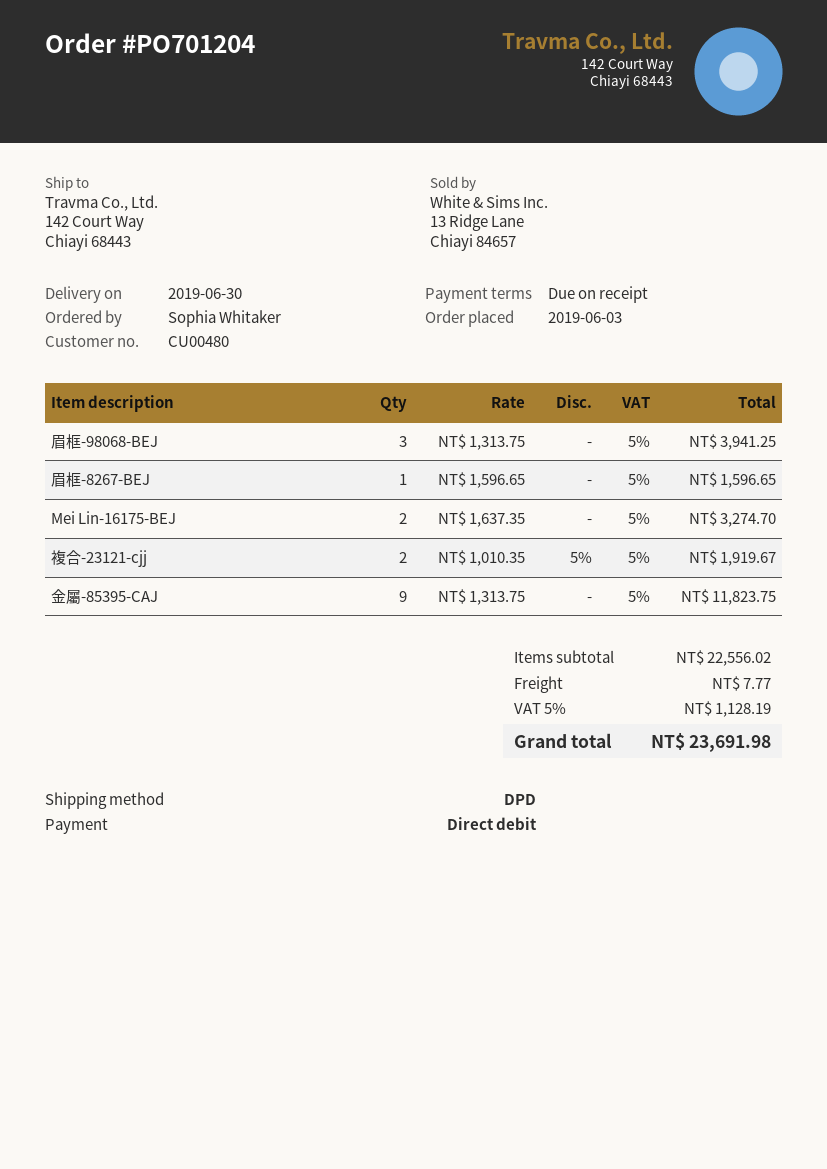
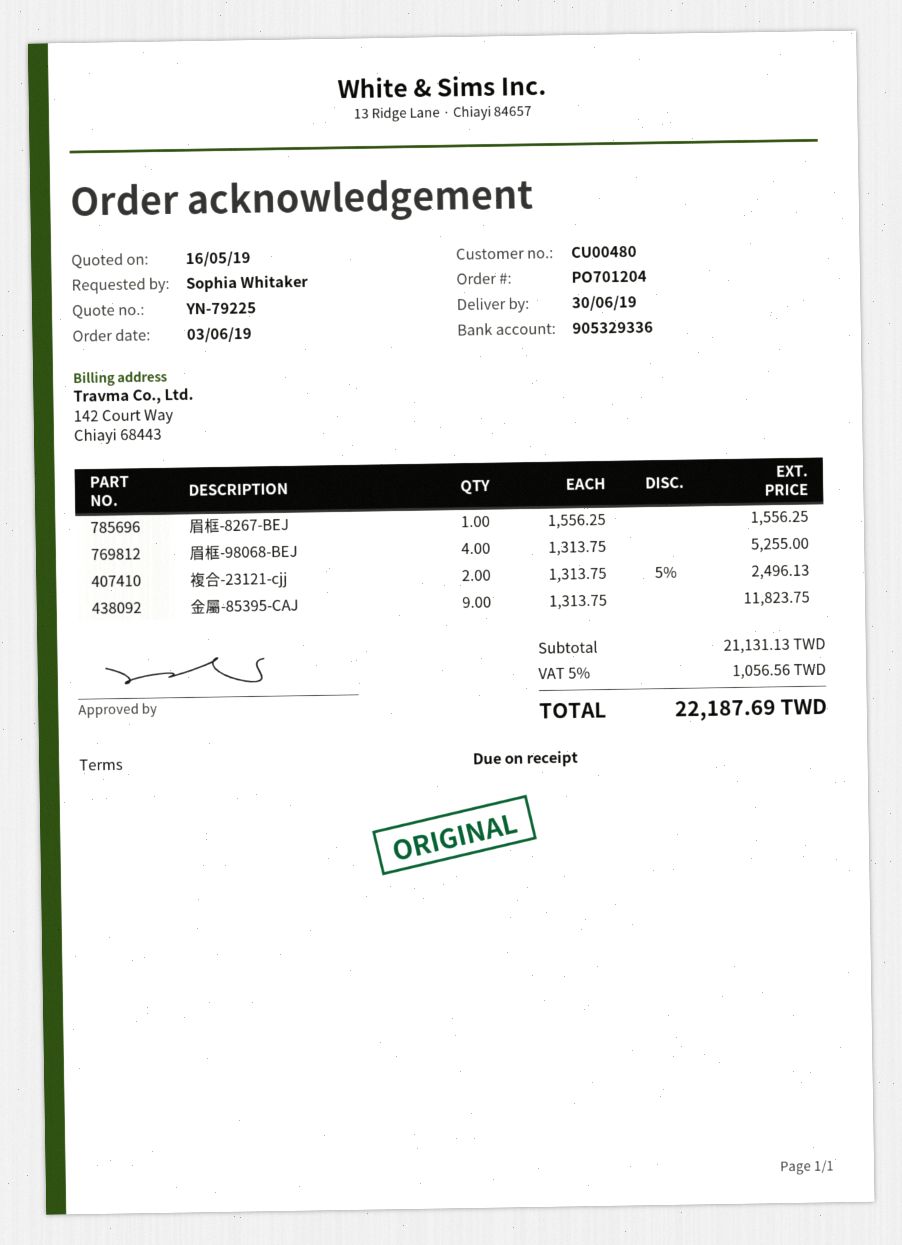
眉框-98068-BEJ: 3 x 1313.75 = 3941.25 -> 4 x 1313.75 = 5255.00
眉框-8267-BEJ: 1 x 1596.65 = 1596.65 -> 1 x 1556.25 = 1556.25
Mei Lin-16175-BEJ: 2 x 1637.35 = 3274.70 -> none
複合-23121-cjj: 2 x 1010.35 - 5% = 1919.67 -> 2 x 1313.75 - 5% = 2496.13
subtotal: 22556.02 -> 21131.13
shipping: 7.77 -> none
tax: 5% = 1128.19 -> 5% = 1056.56
total: 23691.98 -> 22187.69

